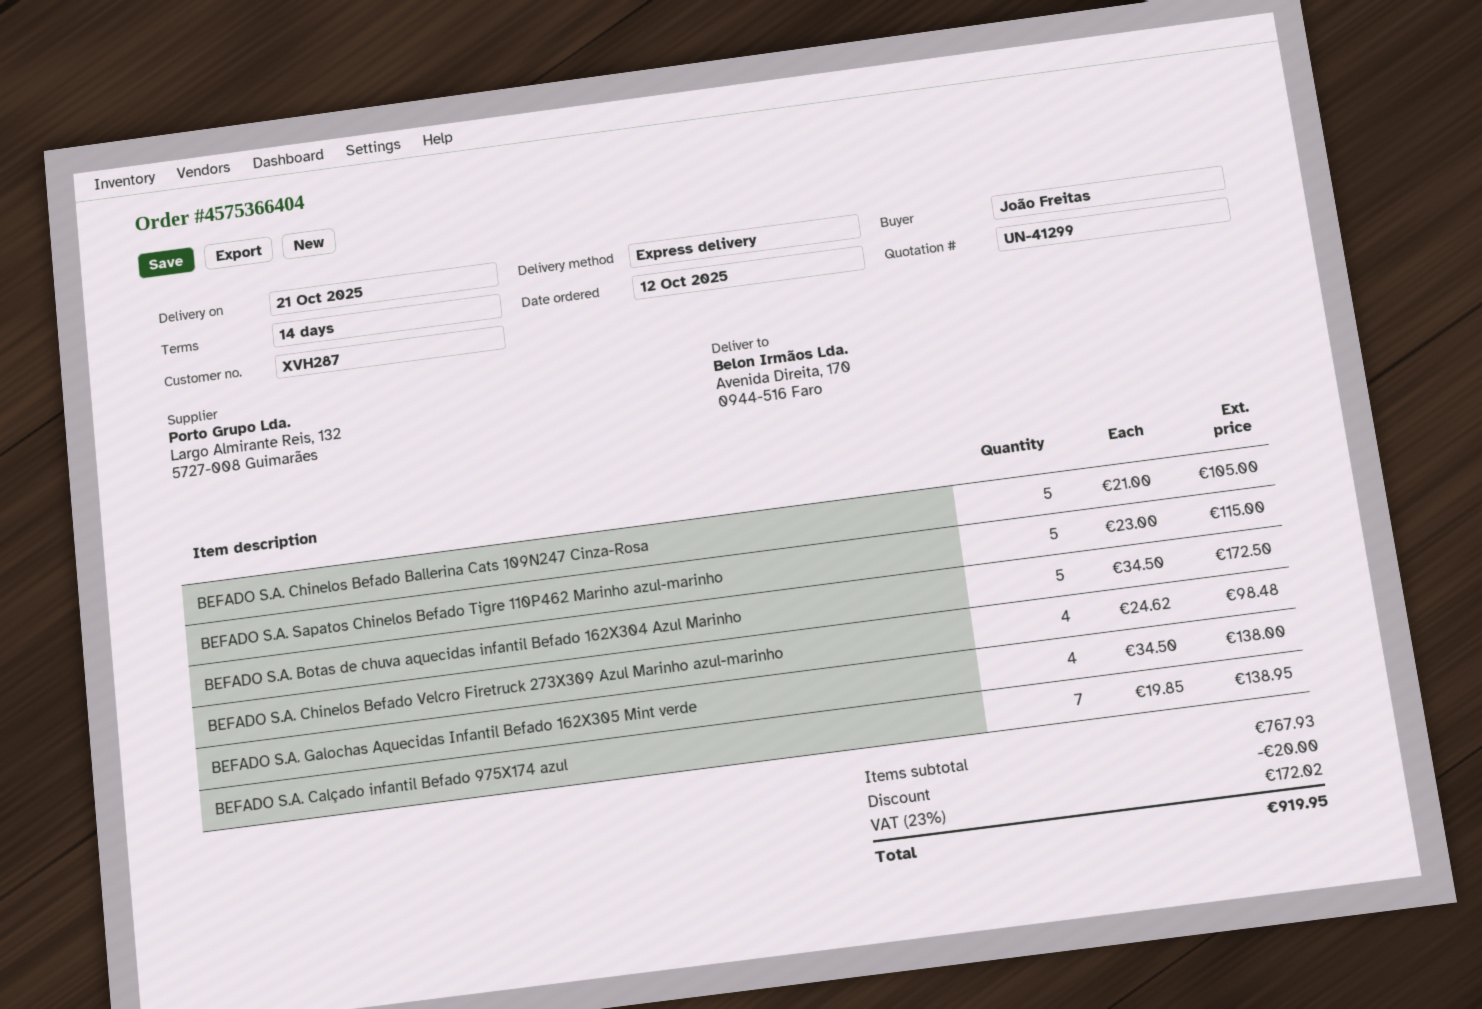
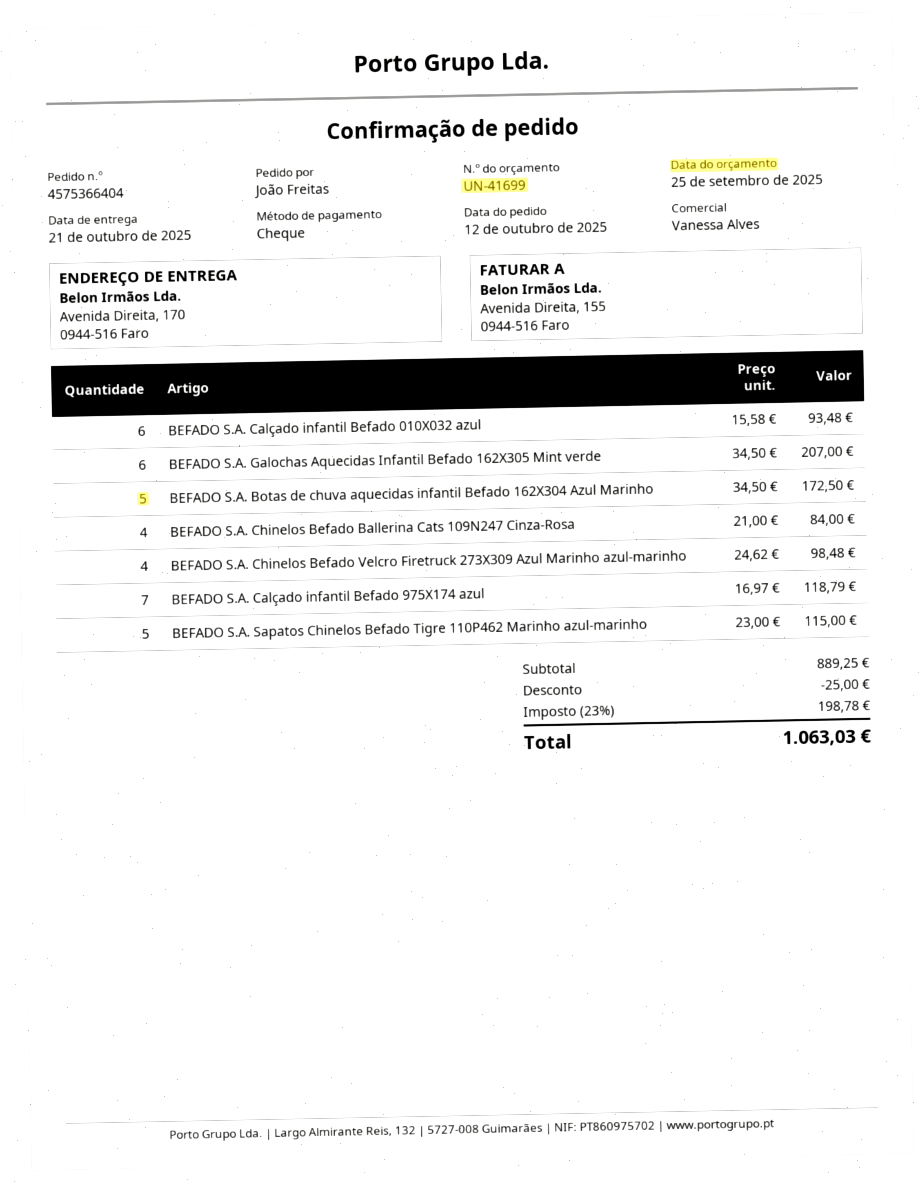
quote number: UN-41299 -> UN-41699
BEFADO S.A. Chinelos Befado Ballerina Cats 109N247 Cinza-Rosa: 5 x 21.00 = 105.00 -> 4 x 21.00 = 84.00
BEFADO S.A. Galochas Aquecidas Infantil Befado 162X305 Mint verde: 4 x 34.50 = 138.00 -> 6 x 34.50 = 207.00
BEFADO S.A. Calçado infantil Befado 975X174 azul: 7 x 19.85 = 138.95 -> 7 x 16.97 = 118.79
BEFADO S.A. Calçado infantil Befado 010X032 azul: none -> 6 x 15.58 = 93.48
subtotal: 767.93 -> 889.25
discount: 20.00 -> 25.00
tax: 23% = 172.02 -> 23% = 198.78
total: 919.95 -> 1063.03

